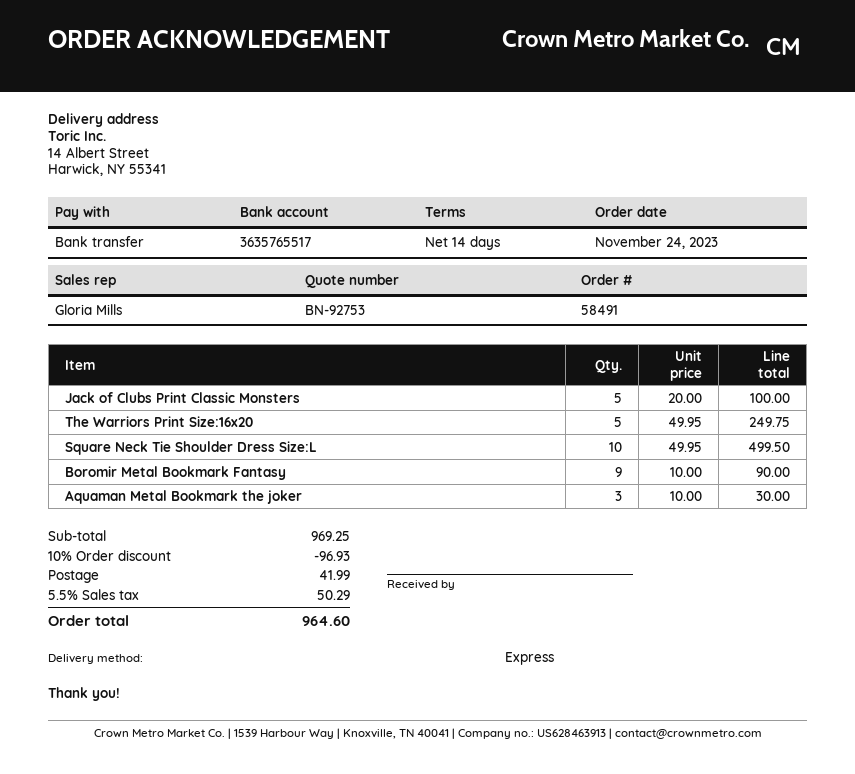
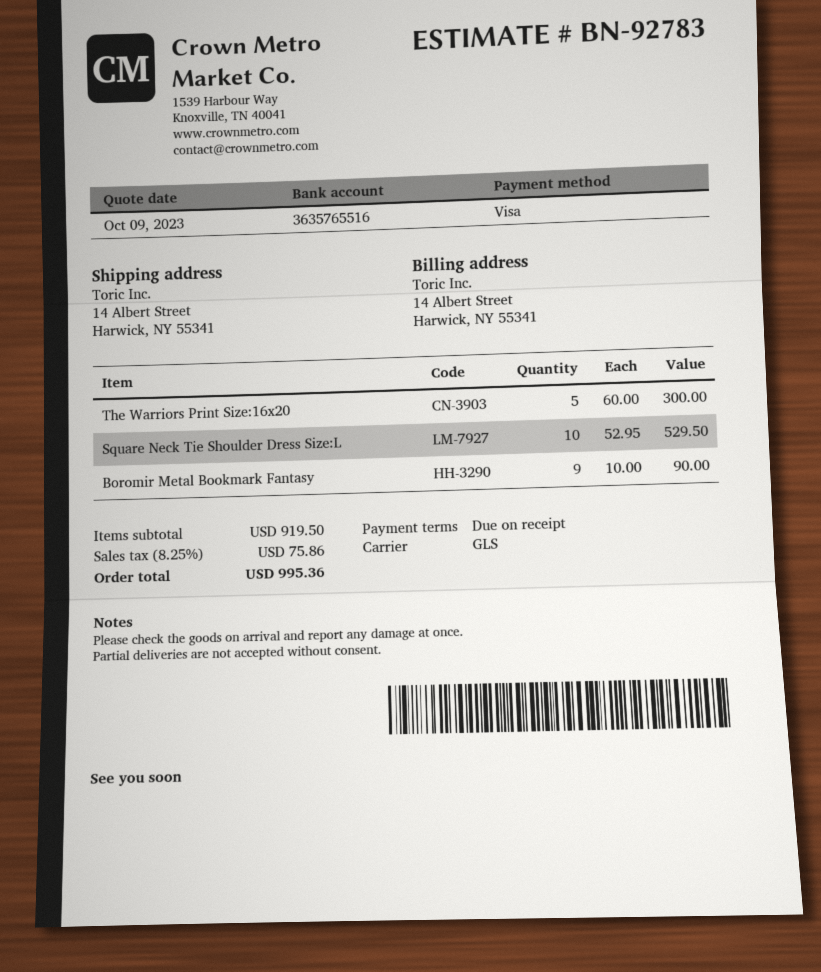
quote number: BN-92753 -> BN-92783
payment terms: 14 days -> on receipt
payment method: bank transfer -> Visa
bank account: 3635765517 -> 3635765516
shipping method: express -> GLS
Jack of Clubs Print Classic Monsters: 5 x 20.00 = 100.00 -> none
The Warriors Print Size:16x20: 5 x 49.95 = 249.75 -> 5 x 60.00 = 300.00
Square Neck Tie Shoulder Dress Size:L: 10 x 49.95 = 499.50 -> 10 x 52.95 = 529.50
Aquaman Metal Bookmark the joker: 3 x 10.00 = 30.00 -> none
subtotal: 969.25 -> 919.50
discount: 10% = 96.93 -> none
shipping: 41.99 -> none
tax: 5.5% = 50.29 -> 8.25% = 75.86
total: 964.60 -> 995.36

